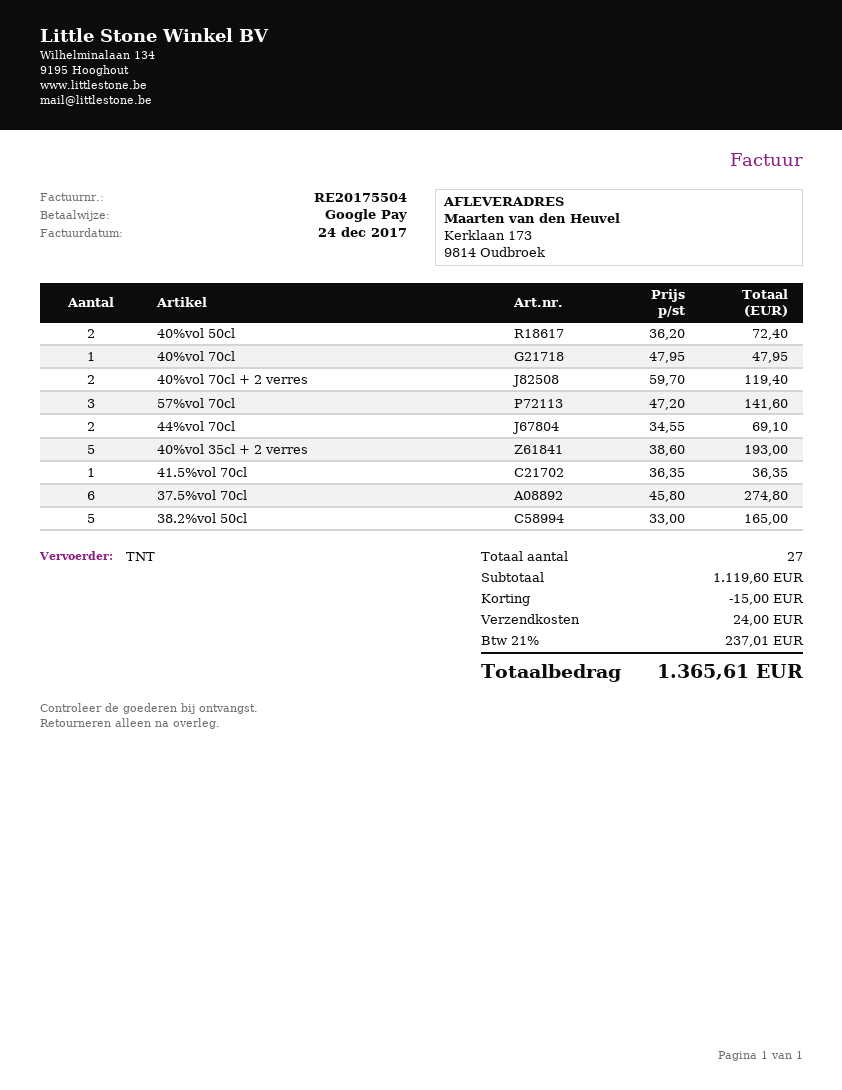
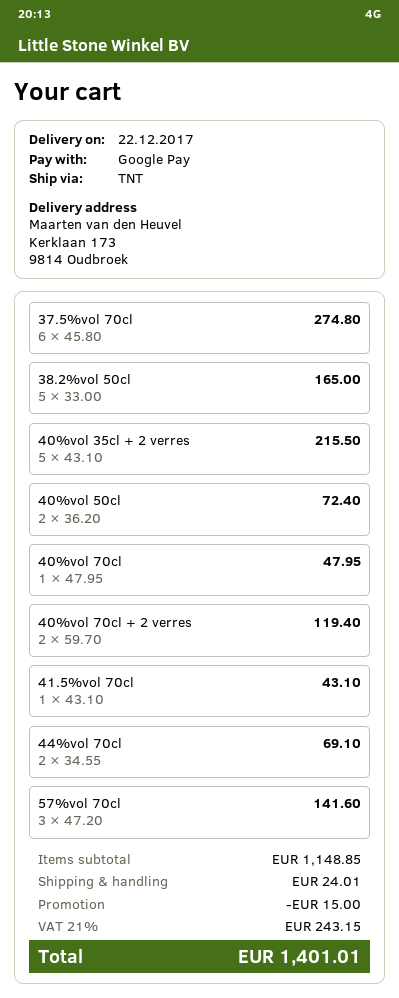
40%vol 35cl + 2 verres: 5 x 38.60 = 193.00 -> 5 x 43.10 = 215.50
41.5%vol 70cl: 1 x 36.35 = 36.35 -> 1 x 43.10 = 43.10
subtotal: 1119.60 -> 1148.85
shipping: 24.00 -> 24.01
tax: 21% = 237.01 -> 21% = 243.15
total: 1365.61 -> 1401.01

